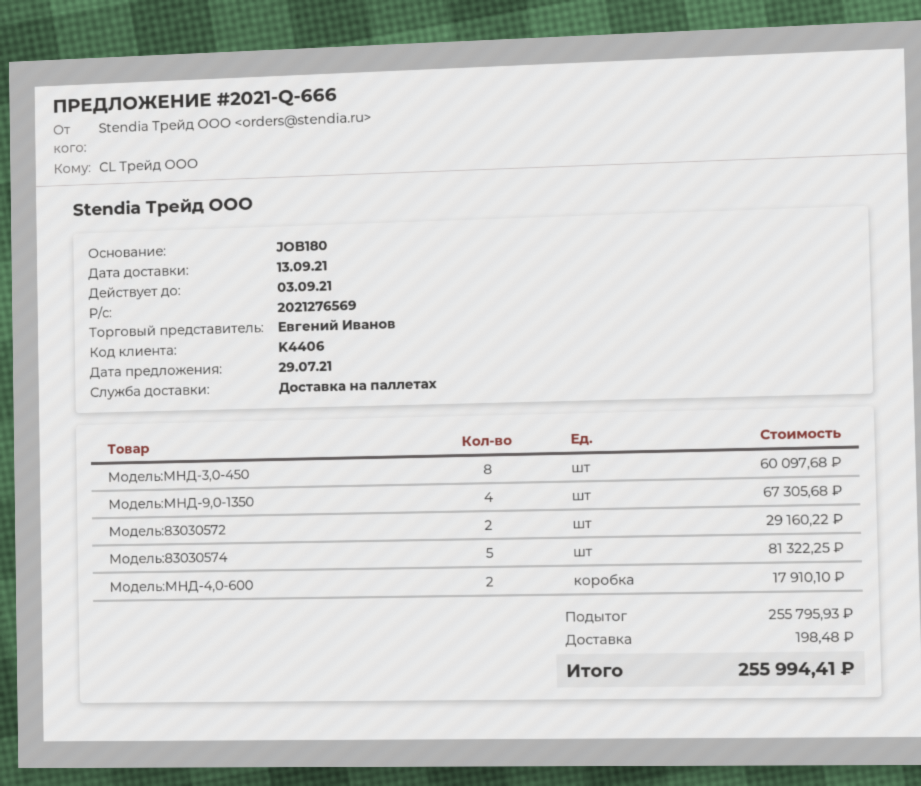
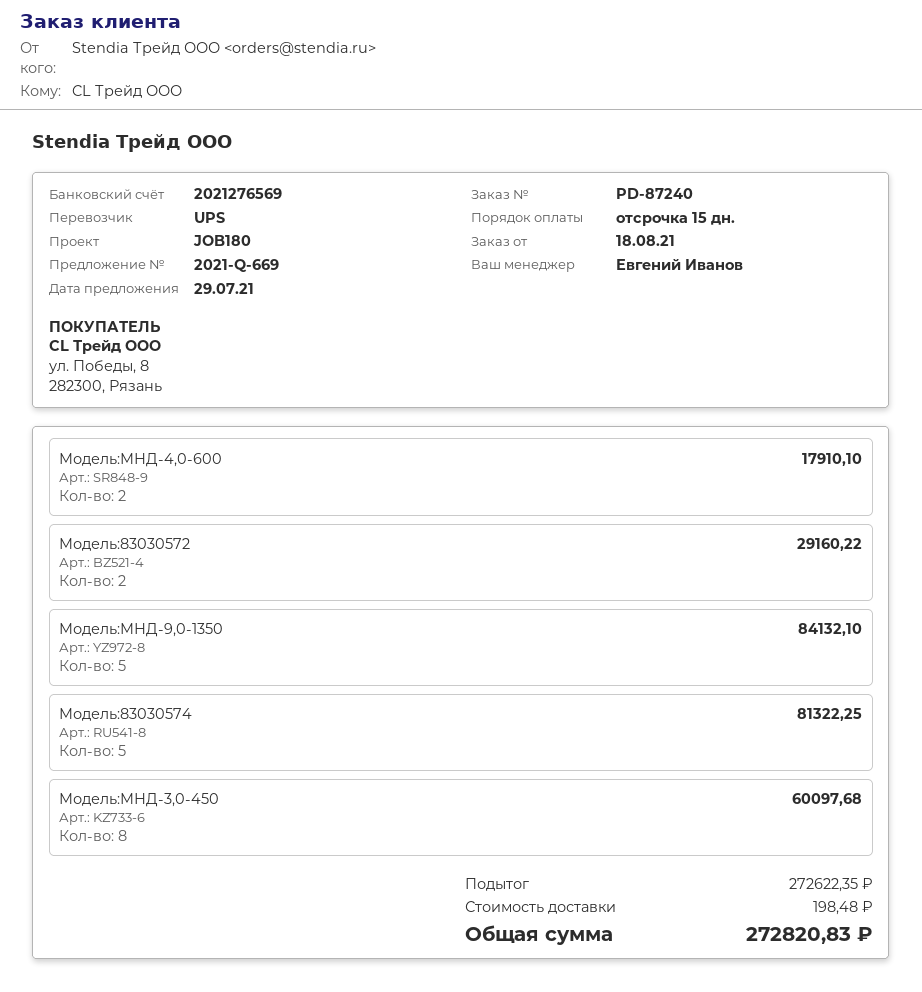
quote number: 2021-Q-666 -> 2021-Q-669
shipping method: pallet freight -> UPS
Модель:МНД-9,0-1350: 4 for 67305.68 -> 5 for 84132.10
subtotal: 255795.93 -> 272622.35
total: 255994.41 -> 272820.83

